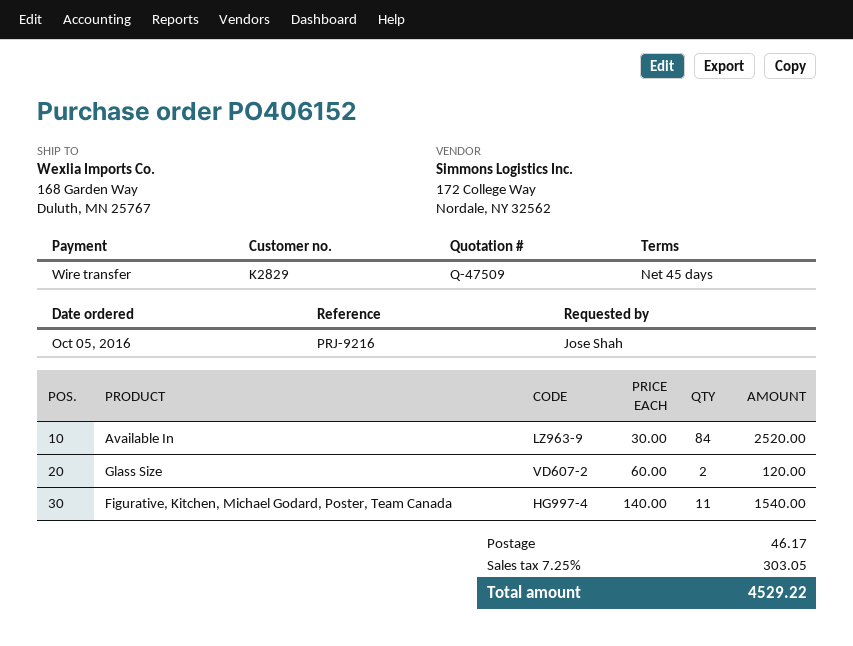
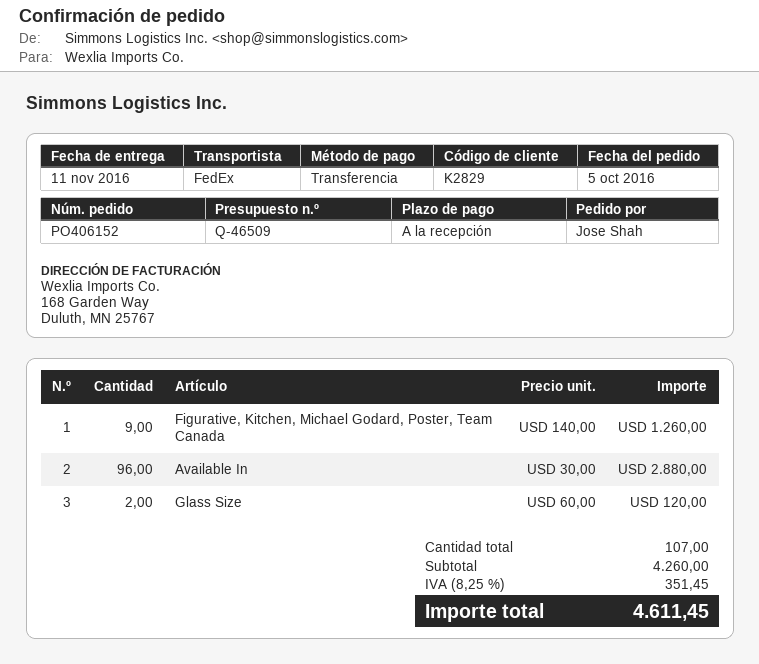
quote number: Q-47509 -> Q-46509
payment terms: 45 days -> on receipt
Available In: 84 x 30.00 = 2520.00 -> 96 x 30.00 = 2880.00
Figurative, Kitchen, Michael Godard, Poster, Team Canada: 11 x 140.00 = 1540.00 -> 9 x 140.00 = 1260.00
shipping: 46.17 -> none
tax: 7.25% = 303.05 -> 8.25% = 351.45
total: 4529.22 -> 4611.45

